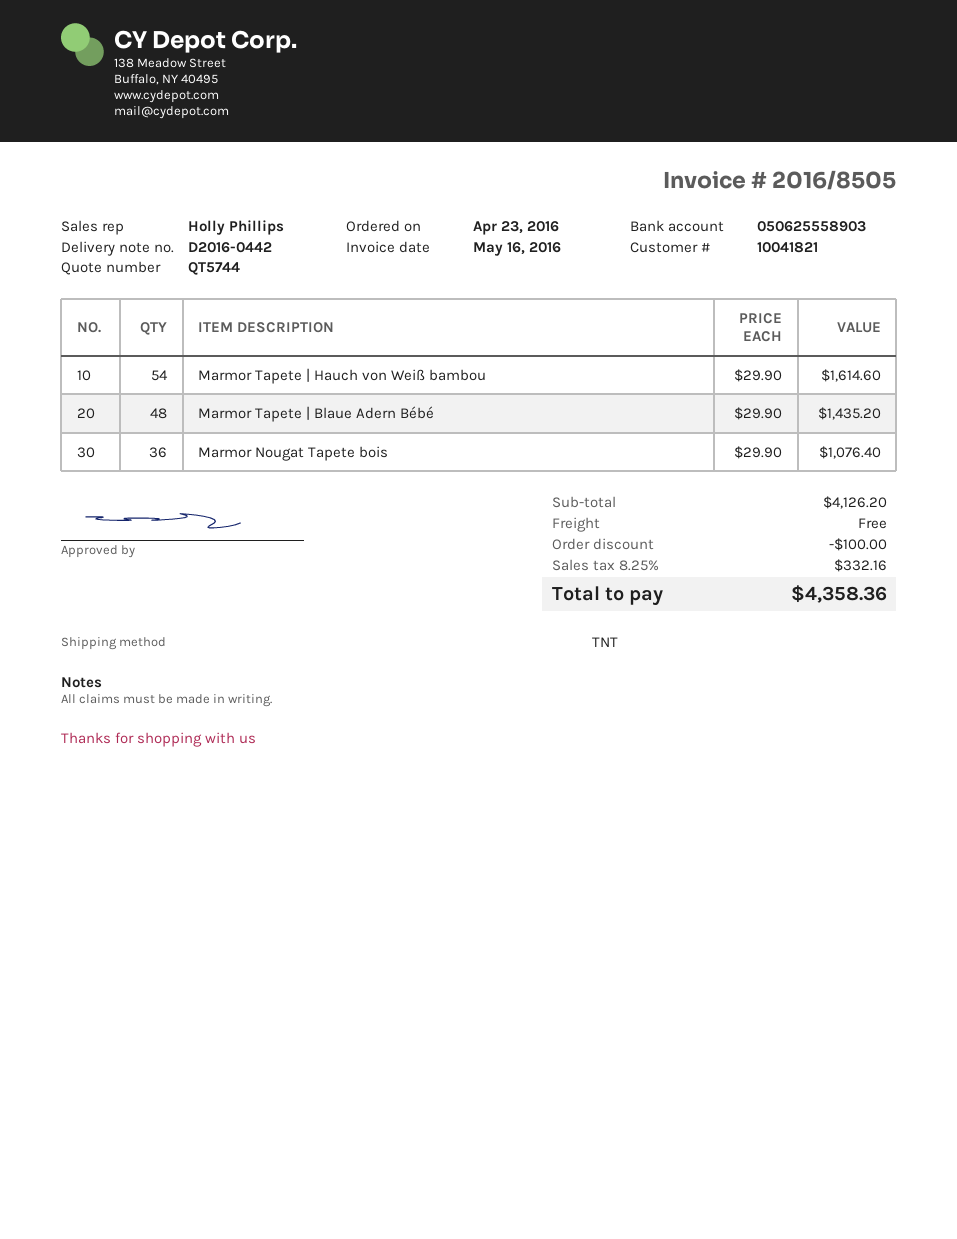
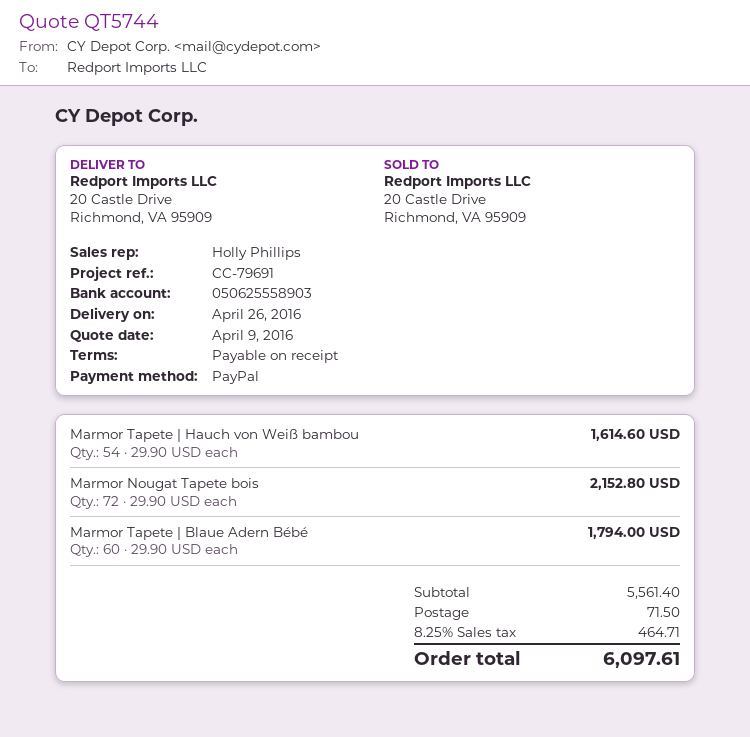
Marmor Tapete | Blaue Adern Bébé: 48 x 29.90 = 1435.20 -> 60 x 29.90 = 1794.00
Marmor Nougat Tapete bois: 36 x 29.90 = 1076.40 -> 72 x 29.90 = 2152.80
subtotal: 4126.20 -> 5561.40
discount: 100.00 -> none
shipping: 0.00 -> 71.50
tax: 8.25% = 332.16 -> 8.25% = 464.71
total: 4358.36 -> 6097.61

